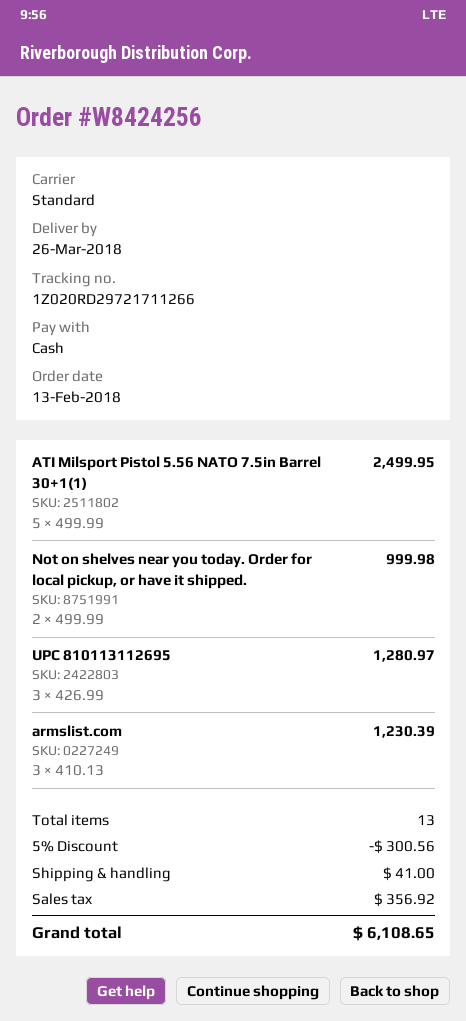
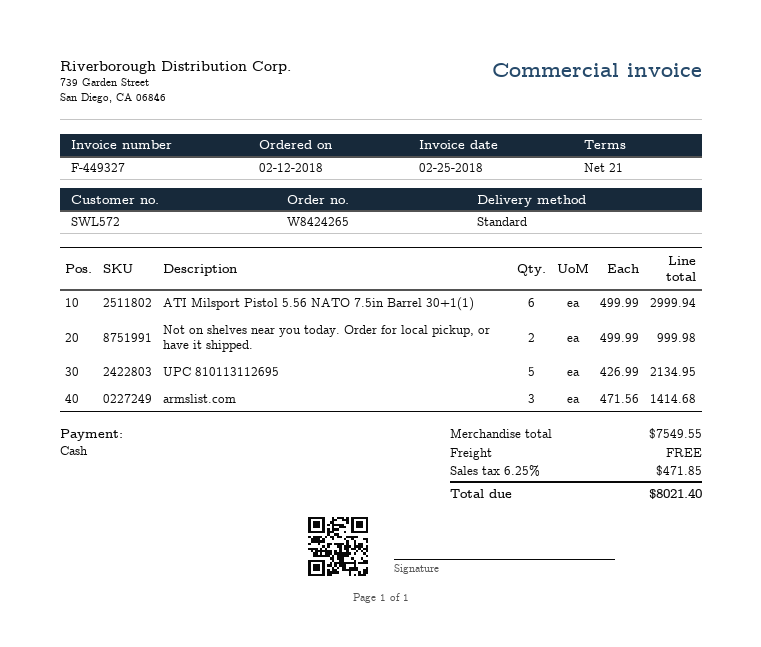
order number: W8424256 -> W8424265
order date: 2018-02-13 -> 2018-02-12
ATI Milsport Pistol 5.56 NATO 7.5in Barrel 30+1(1): 5 x 499.99 = 2499.95 -> 6 x 499.99 = 2999.94
UPC 810113112695: 3 x 426.99 = 1280.97 -> 5 x 426.99 = 2134.95
armslist.com: 3 x 410.13 = 1230.39 -> 3 x 471.56 = 1414.68
discount: 5% = 300.56 -> none
shipping: 41.00 -> 0.00
tax: 356.92 -> 471.85
total: 6108.65 -> 8021.40

